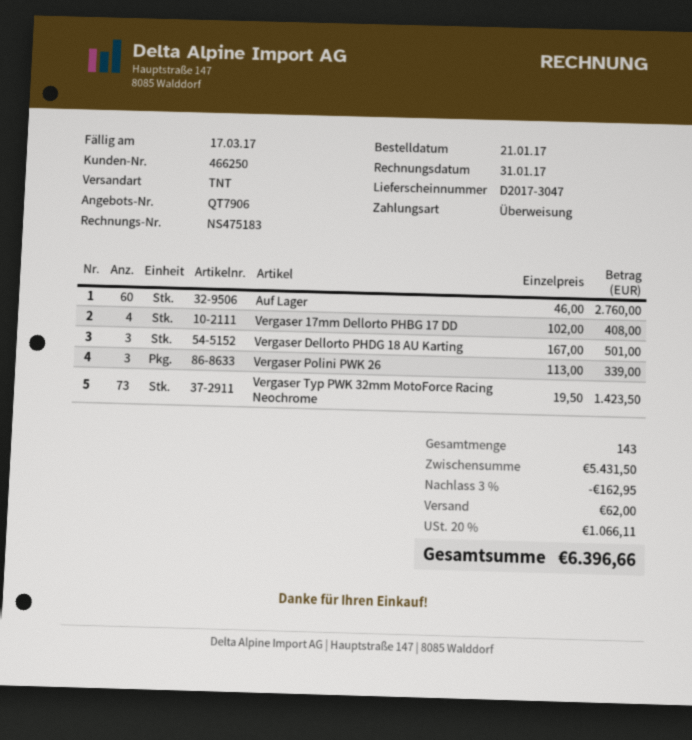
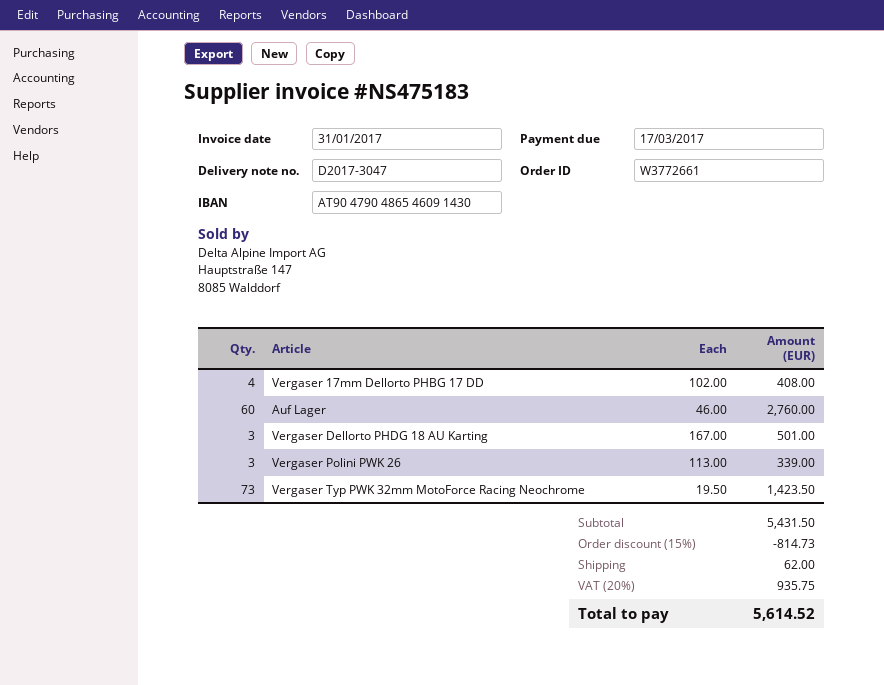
discount: 3% = 162.95 -> 15% = 814.73
tax: 20% = 1066.11 -> 20% = 935.75
total: 6396.66 -> 5614.52

